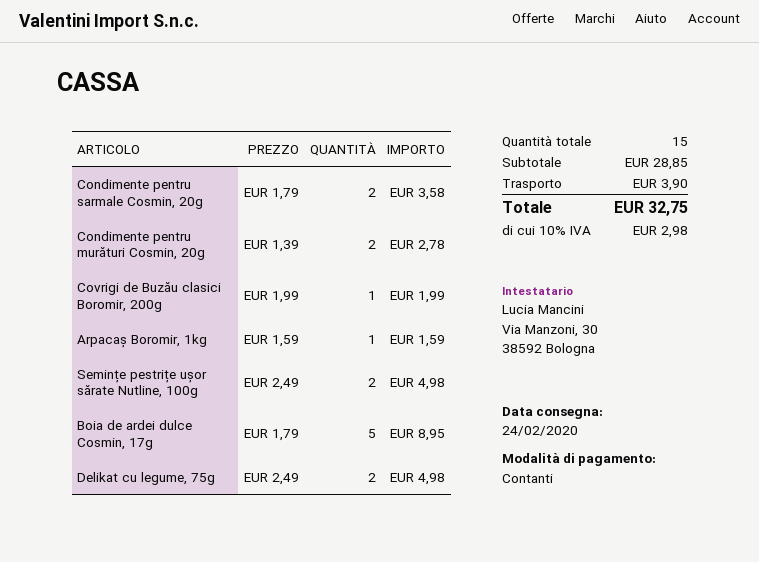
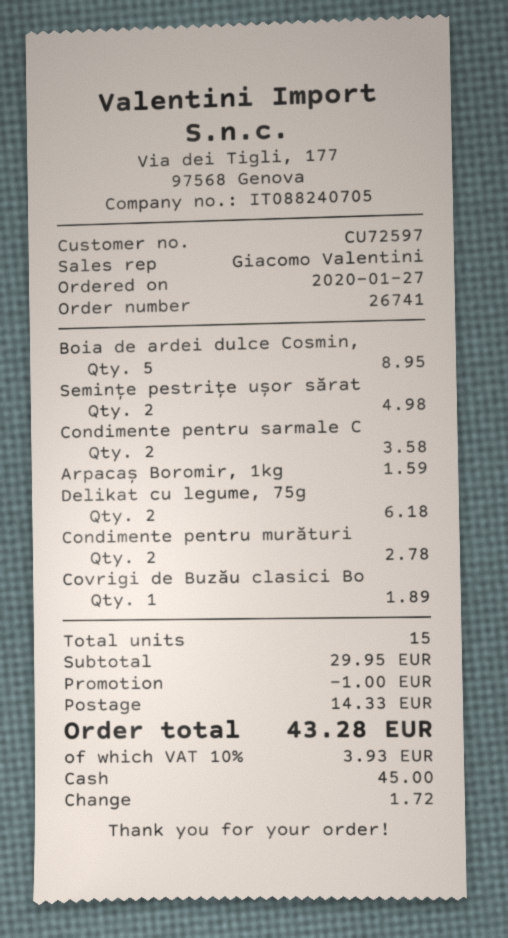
Covrigi de Buzău clasici Boromir, 200g: 1 for 1.99 -> 1 for 1.89
Delikat cu legume, 75g: 2 for 4.98 -> 2 for 6.18
subtotal: 28.85 -> 29.95
discount: none -> 1.00
shipping: 3.90 -> 14.33
tax: 10% = 2.98 -> 10% = 3.93
total: 32.75 -> 43.28

